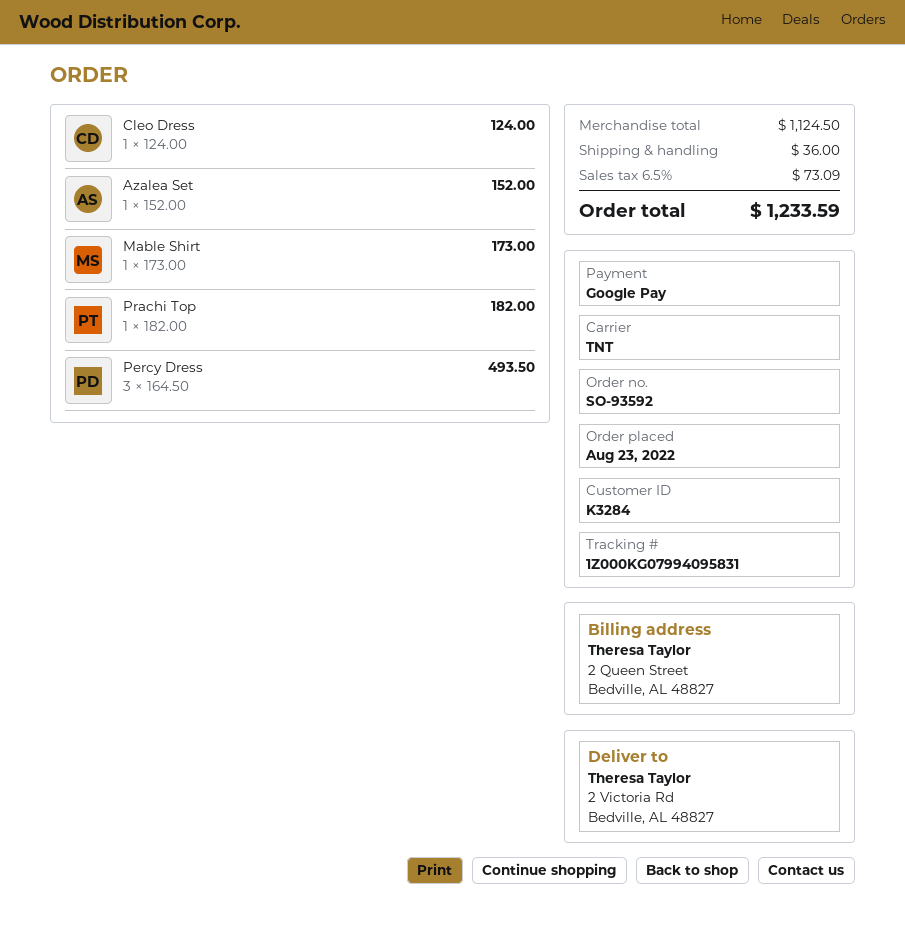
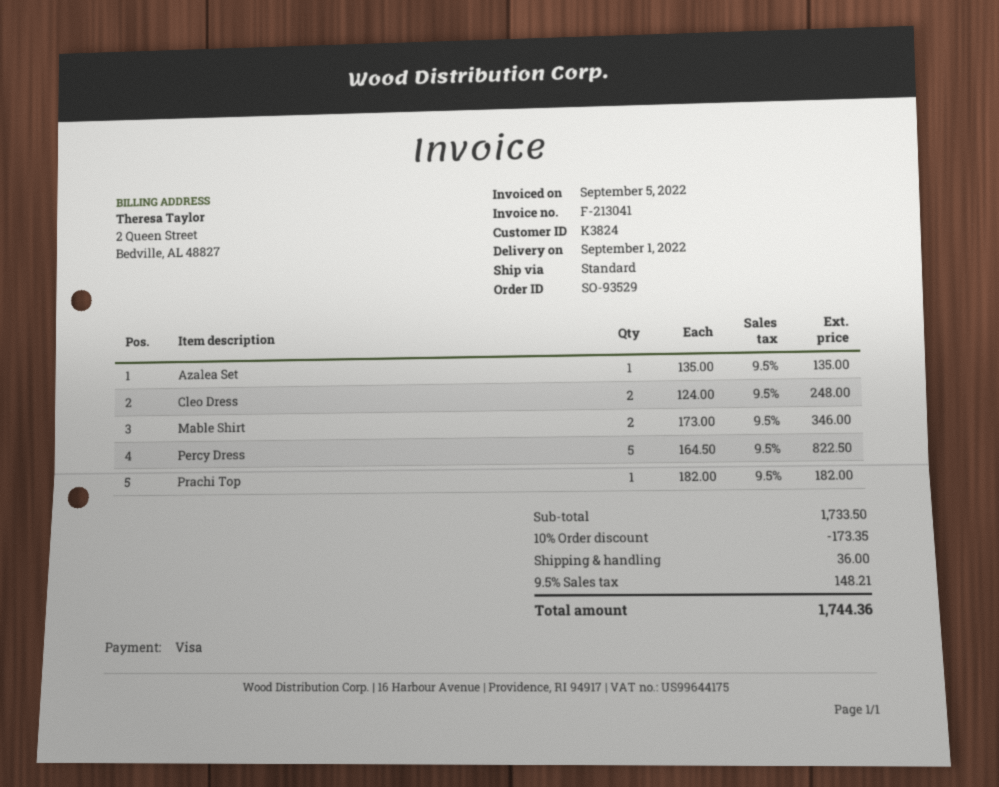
order number: SO-93592 -> SO-93529
customer number: K3284 -> K3824
payment method: Google Pay -> Visa
shipping method: TNT -> standard
Cleo Dress: 1 x 124.00 = 124.00 -> 2 x 124.00 = 248.00
Azalea Set: 1 x 152.00 = 152.00 -> 1 x 135.00 = 135.00
Mable Shirt: 1 x 173.00 = 173.00 -> 2 x 173.00 = 346.00
Percy Dress: 3 x 164.50 = 493.50 -> 5 x 164.50 = 822.50
subtotal: 1124.50 -> 1733.50
discount: none -> 10% = 173.35
tax: 6.5% = 73.09 -> 9.5% = 148.21
total: 1233.59 -> 1744.36

